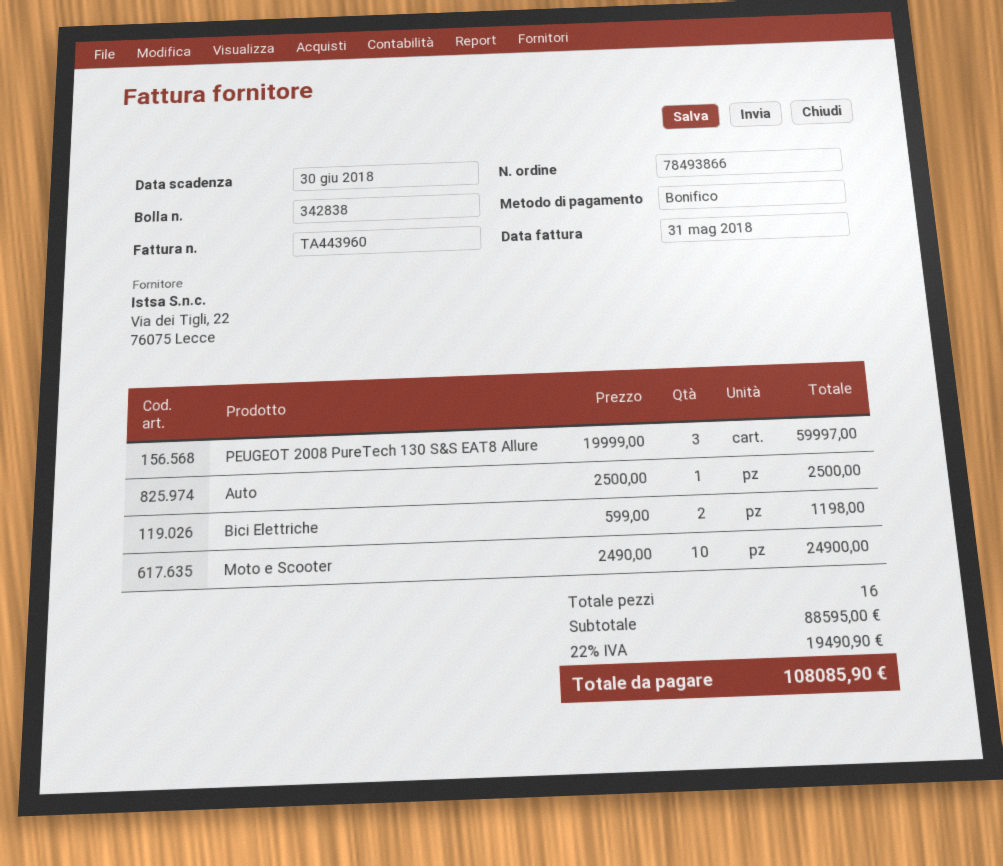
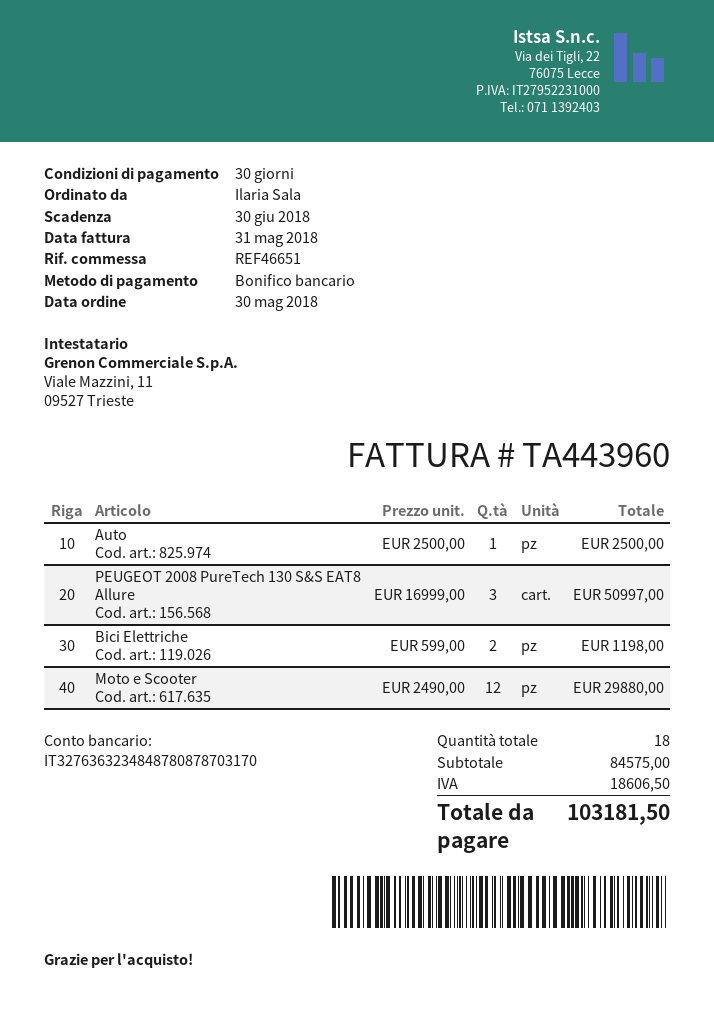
PEUGEOT 2008 PureTech 130 S&S EAT8 Allure: 3 x 19999.00 = 59997.00 -> 3 x 16999.00 = 50997.00
Moto e Scooter: 10 x 2490.00 = 24900.00 -> 12 x 2490.00 = 29880.00
total quantity: 16 -> 18
subtotal: 88595.00 -> 84575.00
tax: 19490.90 -> 18606.50
total: 108085.90 -> 103181.50

